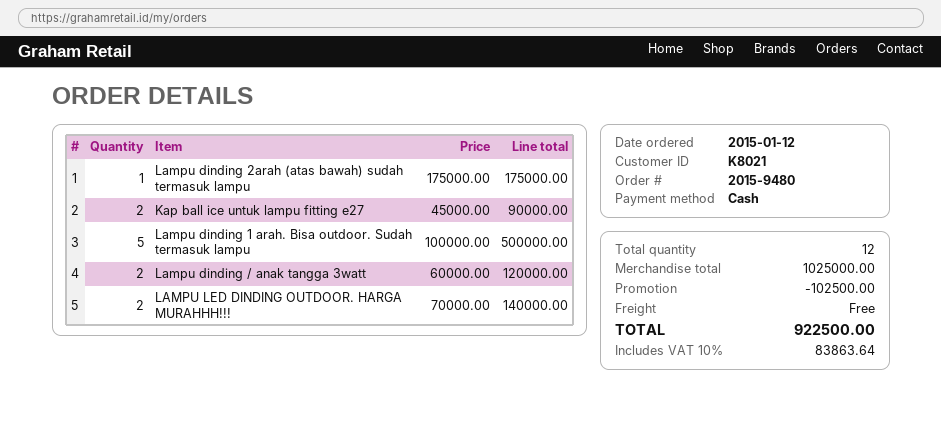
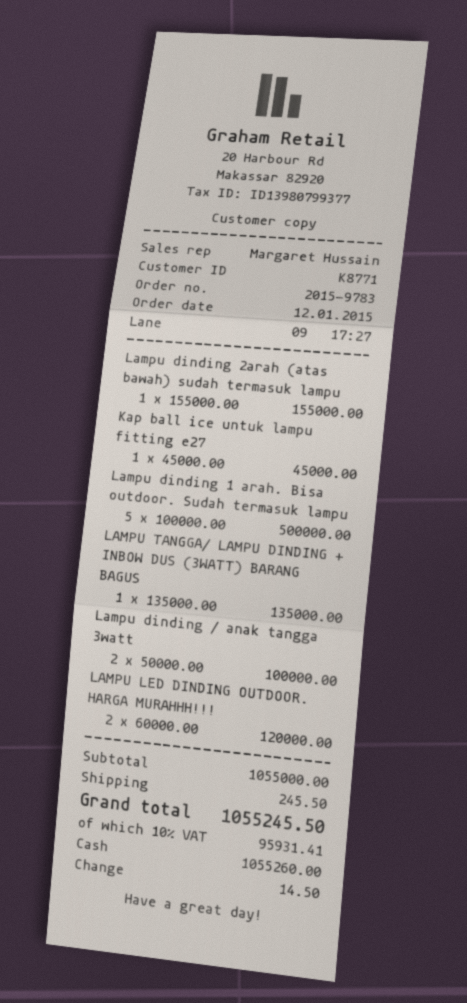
order number: 2015-9480 -> 2015-9783
customer number: K8021 -> K8771
Lampu dinding 2arah (atas bawah) sudah termasuk lampu: 1 x 175000.00 = 175000.00 -> 1 x 155000.00 = 155000.00
Kap ball ice untuk lampu fitting e27: 2 x 45000.00 = 90000.00 -> 1 x 45000.00 = 45000.00
Lampu dinding / anak tangga 3watt: 2 x 60000.00 = 120000.00 -> 2 x 50000.00 = 100000.00
LAMPU LED DINDING OUTDOOR. HARGA MURAHHH!!!: 2 x 70000.00 = 140000.00 -> 2 x 60000.00 = 120000.00
LAMPU TANGGA/ LAMPU DINDING + INBOW DUS (3WATT) BARANG BAGUS: none -> 1 x 135000.00 = 135000.00
subtotal: 1025000.00 -> 1055000.00
discount: 102500.00 -> none
shipping: 0.00 -> 245.50
tax: 10% = 83863.64 -> 10% = 95931.41
total: 922500.00 -> 1055245.50

